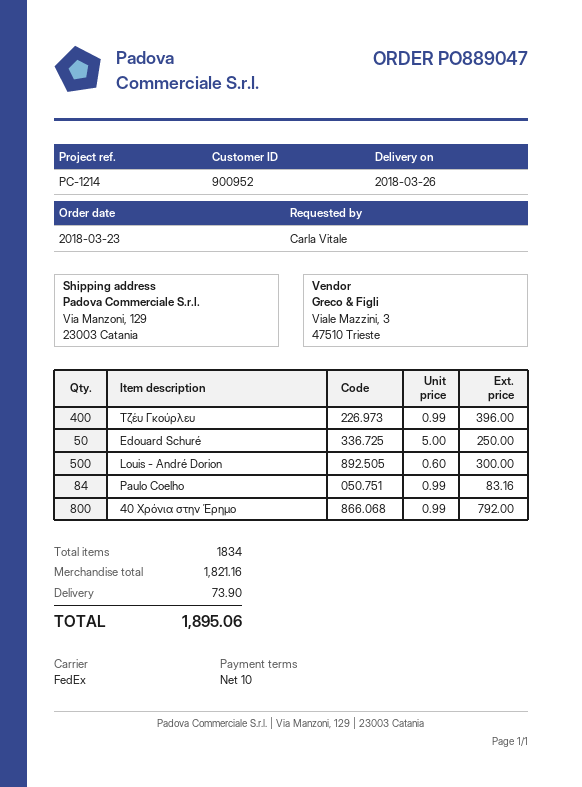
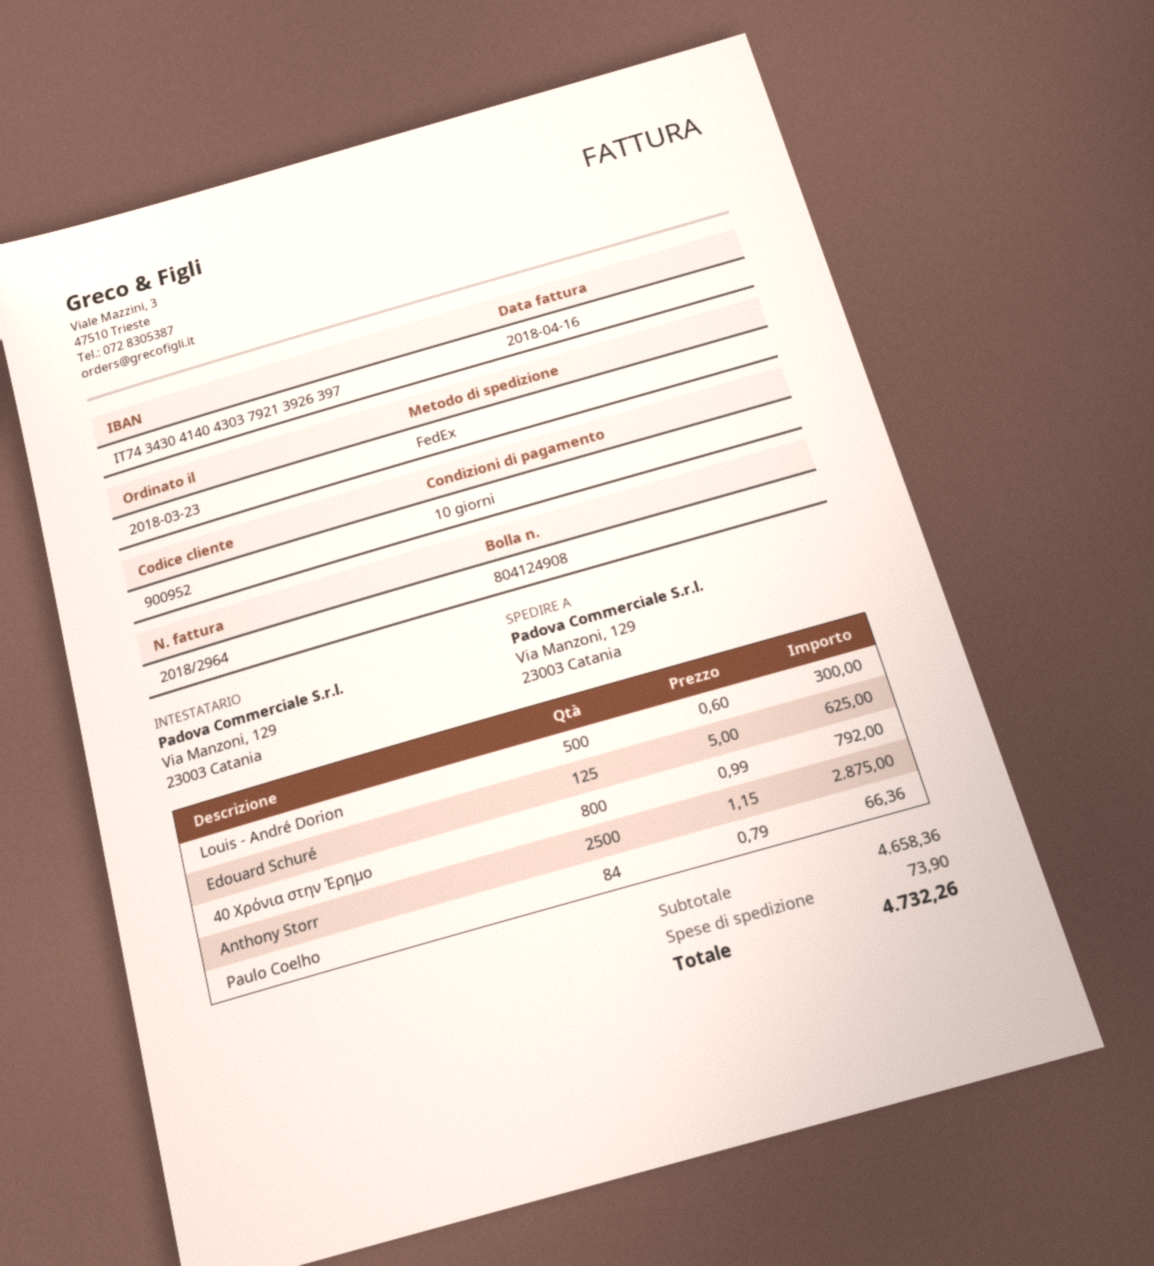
Τζέυ Γκούρλευ: 400 x 0.99 = 396.00 -> none
Edouard Schuré: 50 x 5.00 = 250.00 -> 125 x 5.00 = 625.00
Paulo Coelho: 84 x 0.99 = 83.16 -> 84 x 0.79 = 66.36
Anthony Storr: none -> 2500 x 1.15 = 2875.00
subtotal: 1821.16 -> 4658.36
total: 1895.06 -> 4732.26

